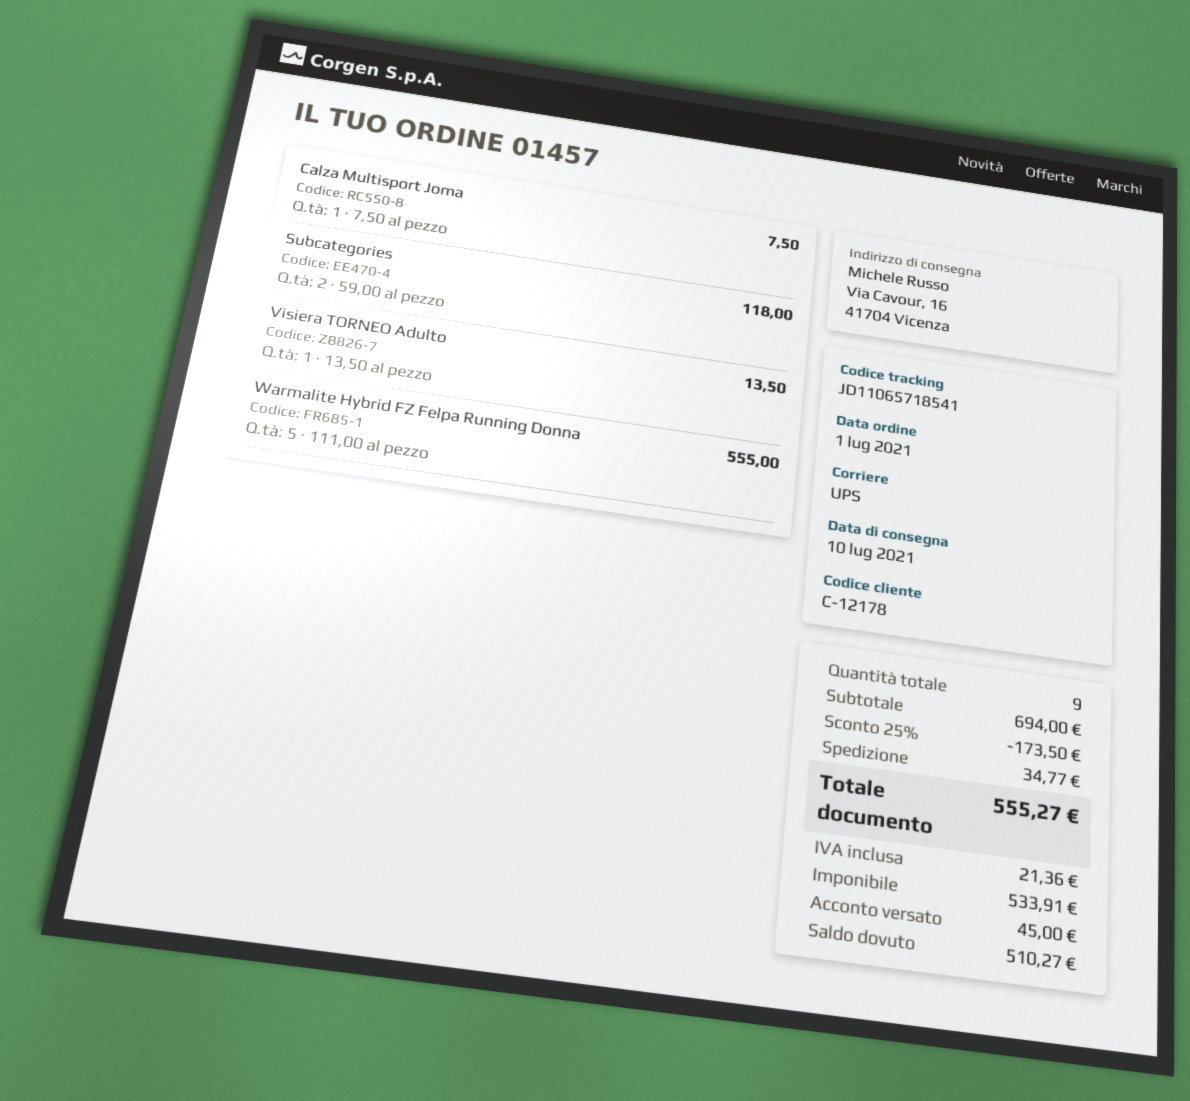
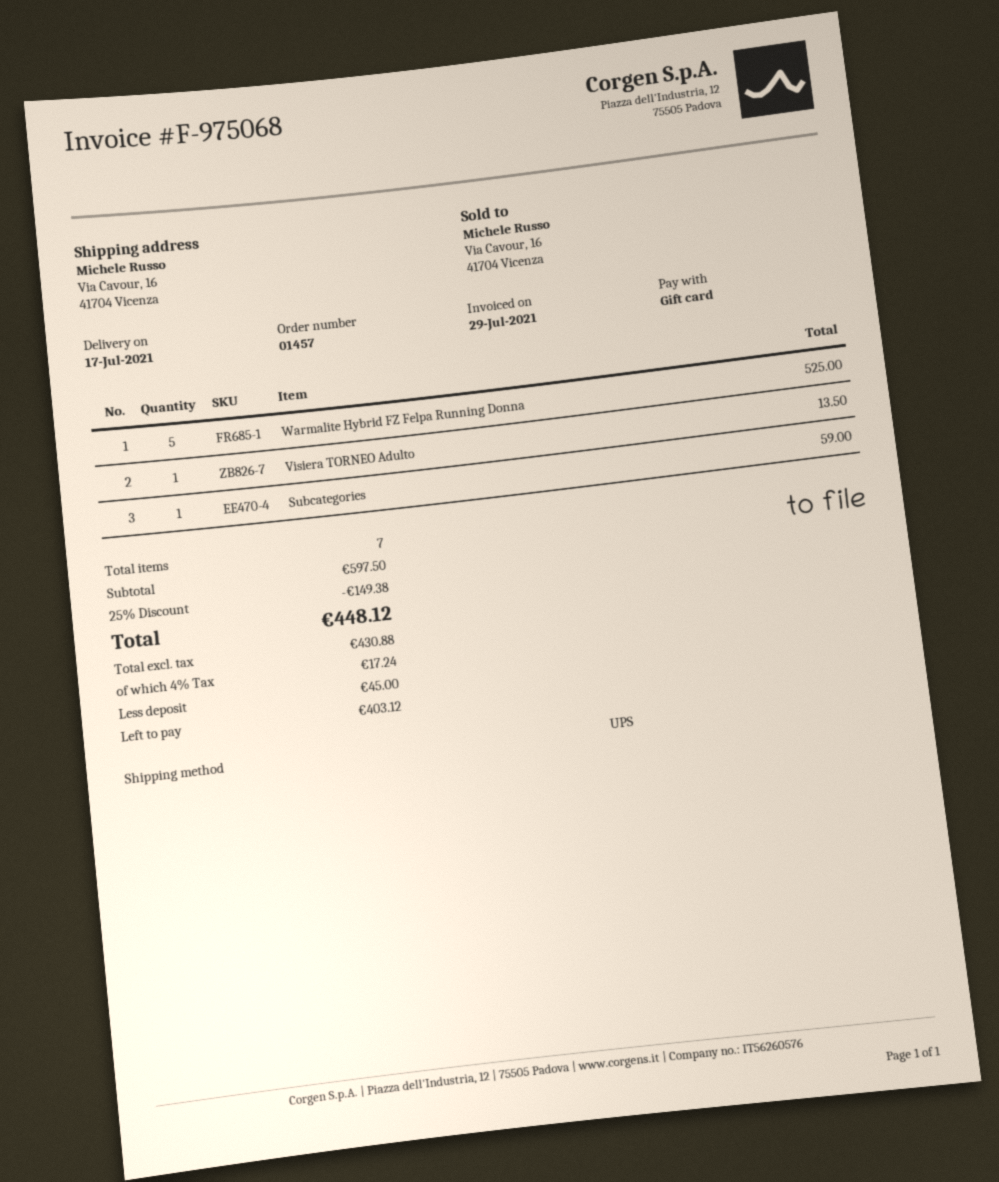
delivery date: 2021-07-10 -> 2021-07-17
Calza Multisport Joma: 1 for 7.50 -> none
Subcategories: 2 for 118.00 -> 1 for 59.00
Warmalite Hybrid FZ Felpa Running Donna: 5 for 555.00 -> 5 for 525.00
total quantity: 9 -> 7
subtotal: 694.00 -> 597.50
discount: 25% = 173.50 -> 25% = 149.38
shipping: 34.77 -> none
net: 533.91 -> 430.88
tax: 21.36 -> 17.24
total: 555.27 -> 448.12
balance: 510.27 -> 403.12

